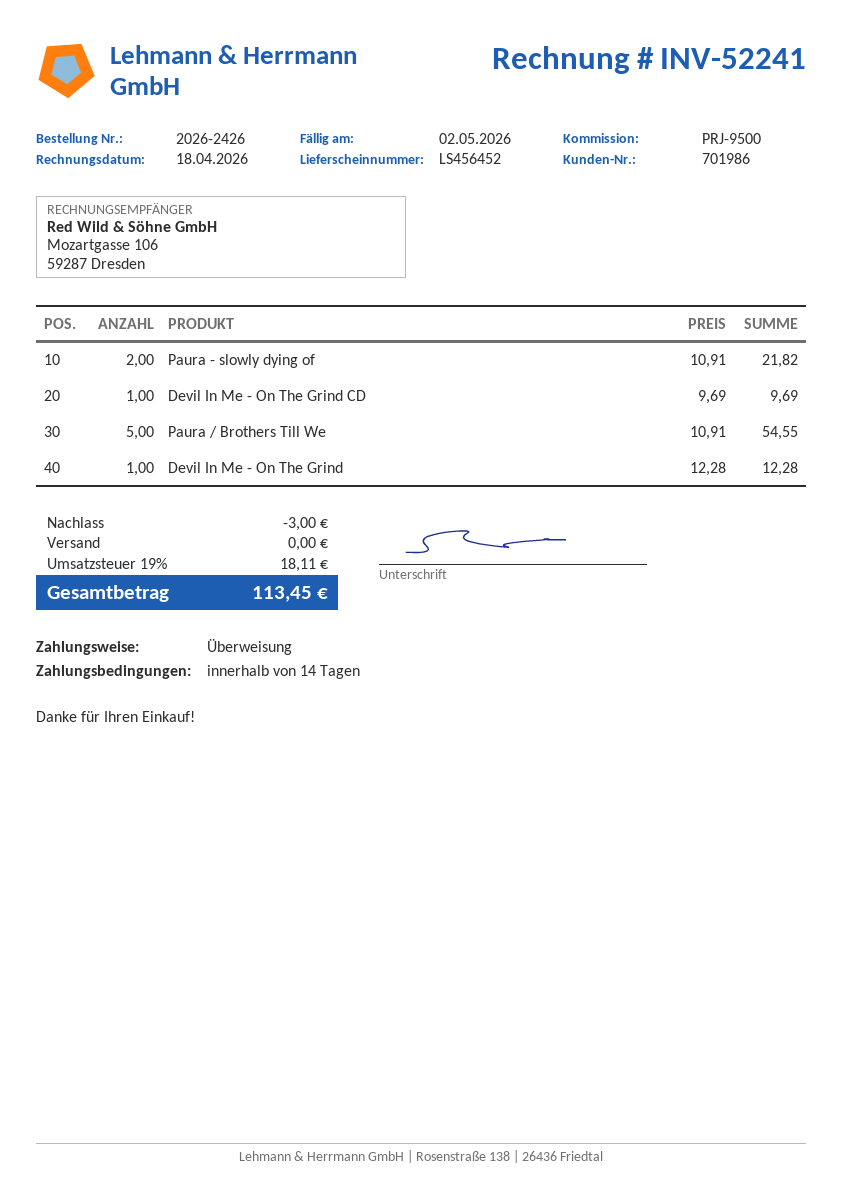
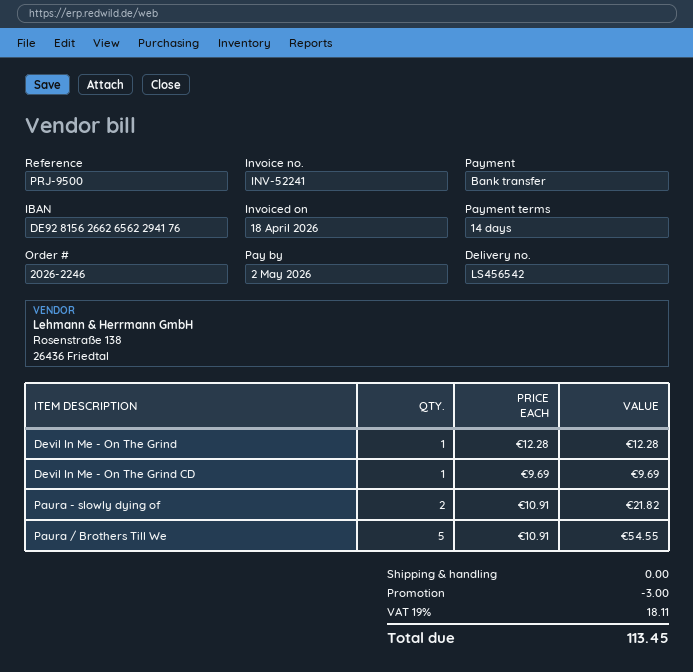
order number: 2026-2426 -> 2026-2246
delivery note number: LS456452 -> LS456542

